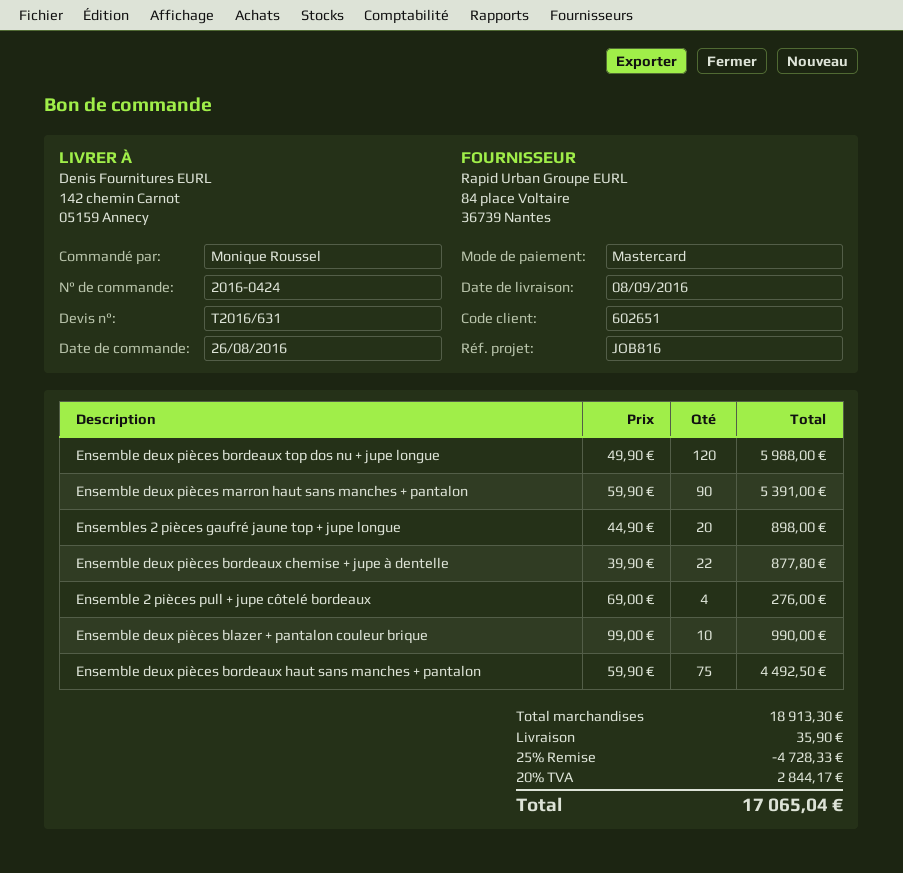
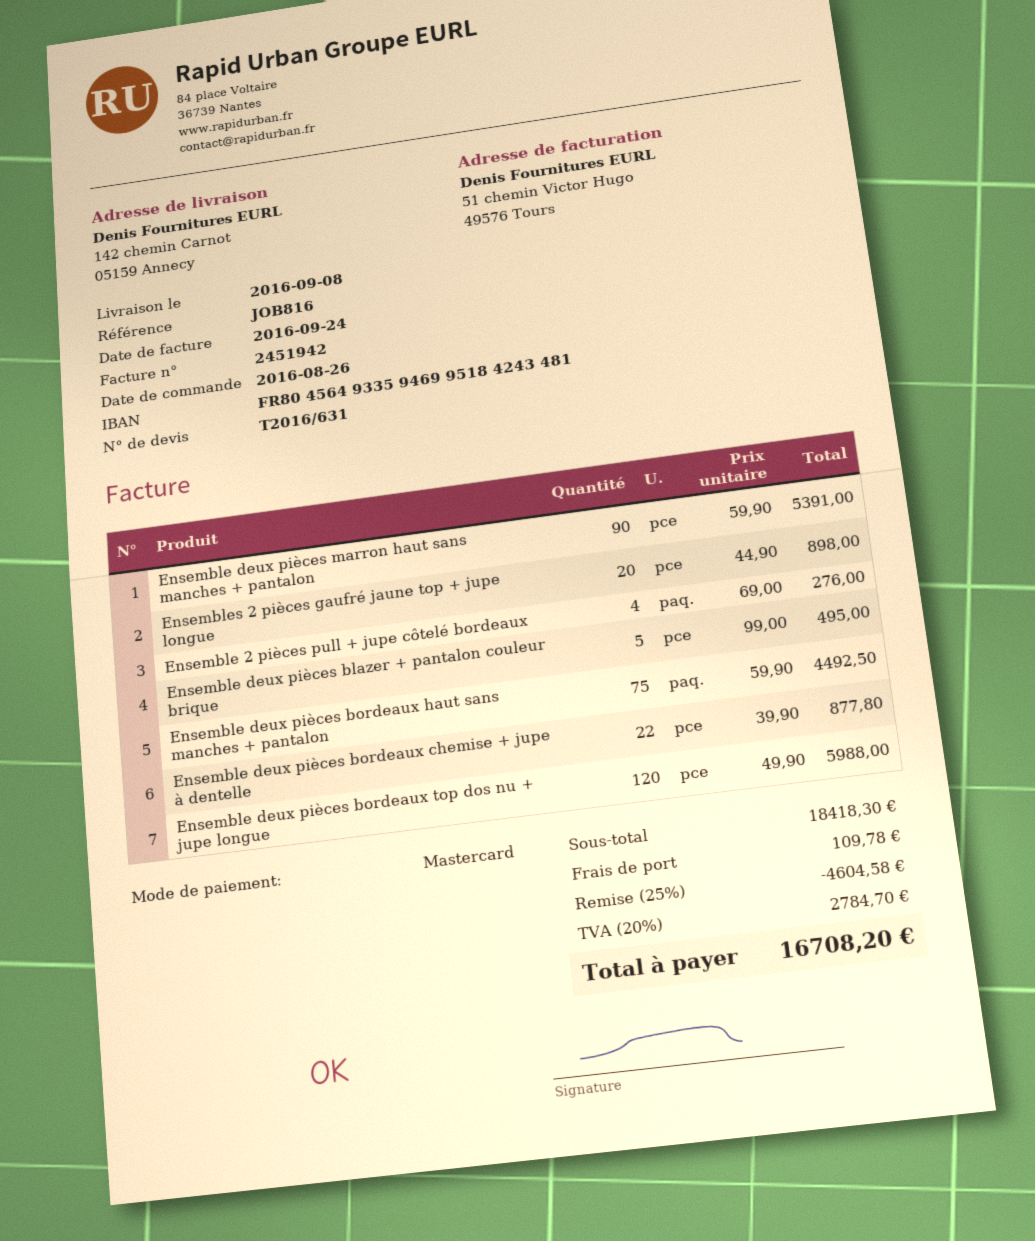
Ensemble deux pièces blazer + pantalon couleur brique: 10 x 99.00 = 990.00 -> 5 x 99.00 = 495.00
subtotal: 18913.30 -> 18418.30
discount: 25% = 4728.33 -> 25% = 4604.58
shipping: 35.90 -> 109.78
tax: 20% = 2844.17 -> 20% = 2784.70
total: 17065.04 -> 16708.20

